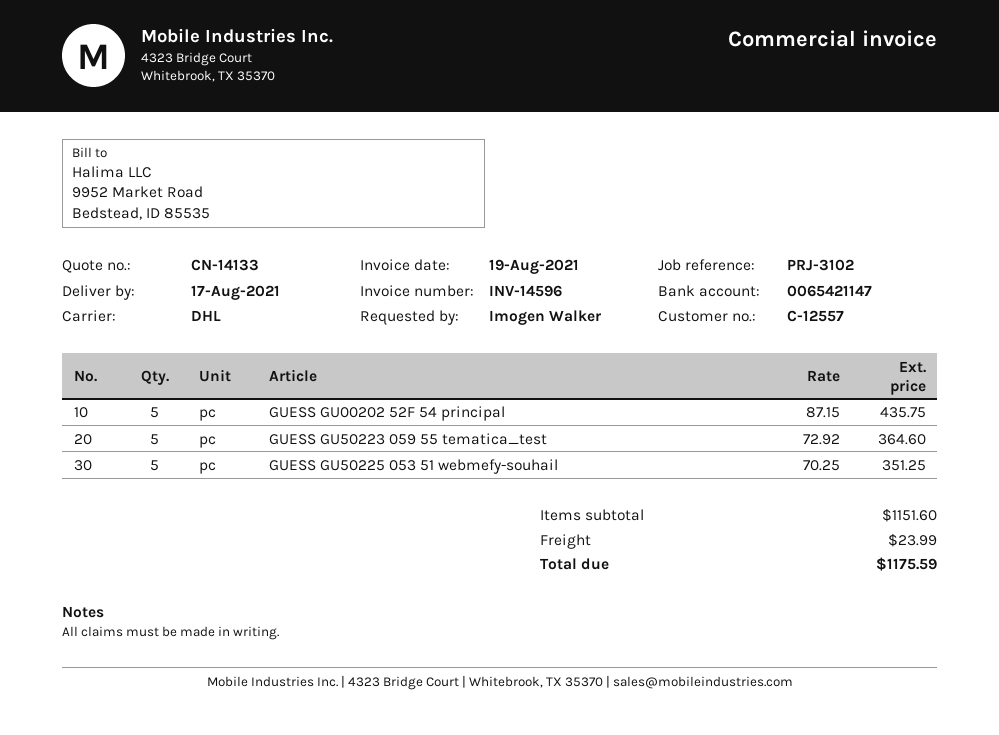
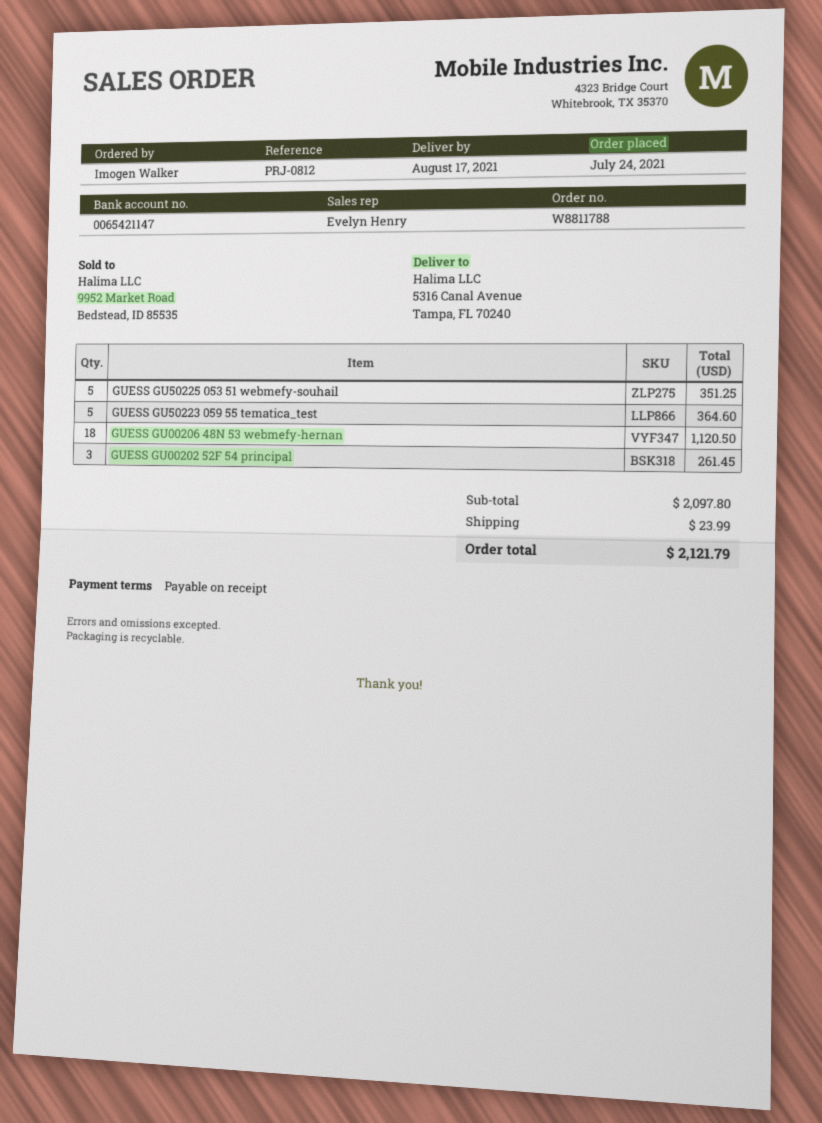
reference: PRJ-3102 -> PRJ-0812
GUESS GU00202 52F 54 principal: 5 for 435.75 -> 3 for 261.45
GUESS GU00206 48N 53 webmefy-hernan: none -> 18 for 1120.50
subtotal: 1151.60 -> 2097.80
total: 1175.59 -> 2121.79

